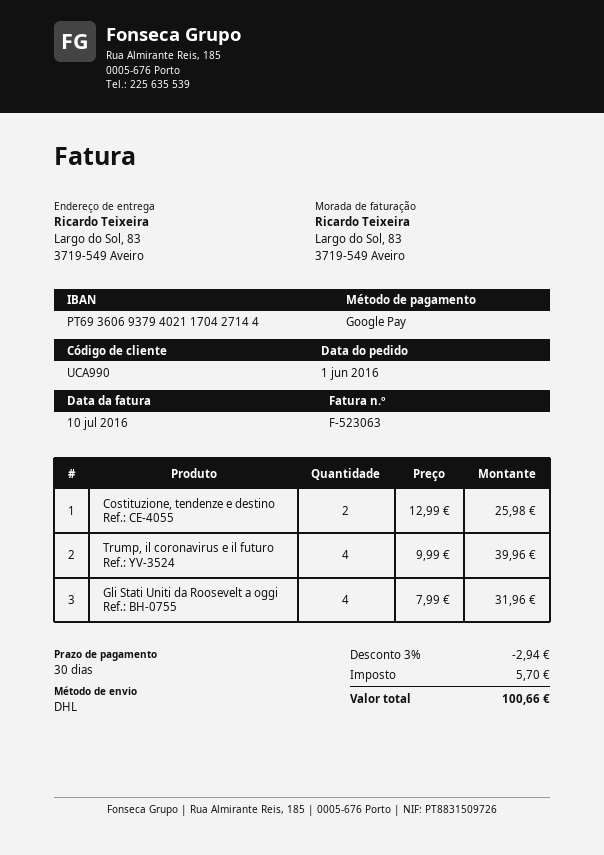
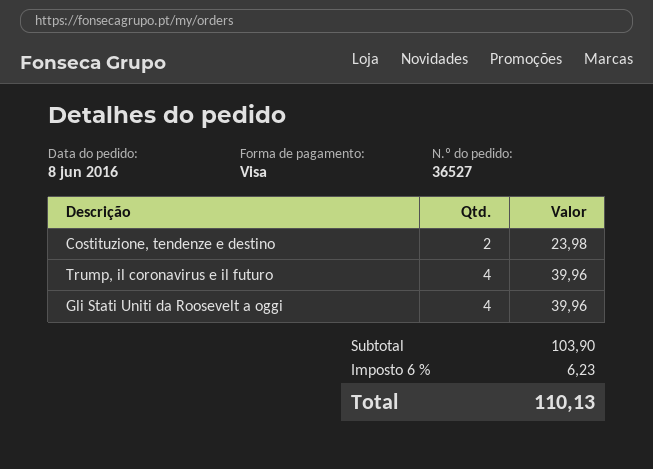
order date: 2016-06-01 -> 2016-06-08
payment method: Google Pay -> Visa
Costituzione, tendenze e destino: 2 for 25.98 -> 2 for 23.98
Gli Stati Uniti da Roosevelt a oggi: 4 for 31.96 -> 4 for 39.96
discount: 3% = 2.94 -> none
tax: 5.70 -> 6.23
total: 100.66 -> 110.13

